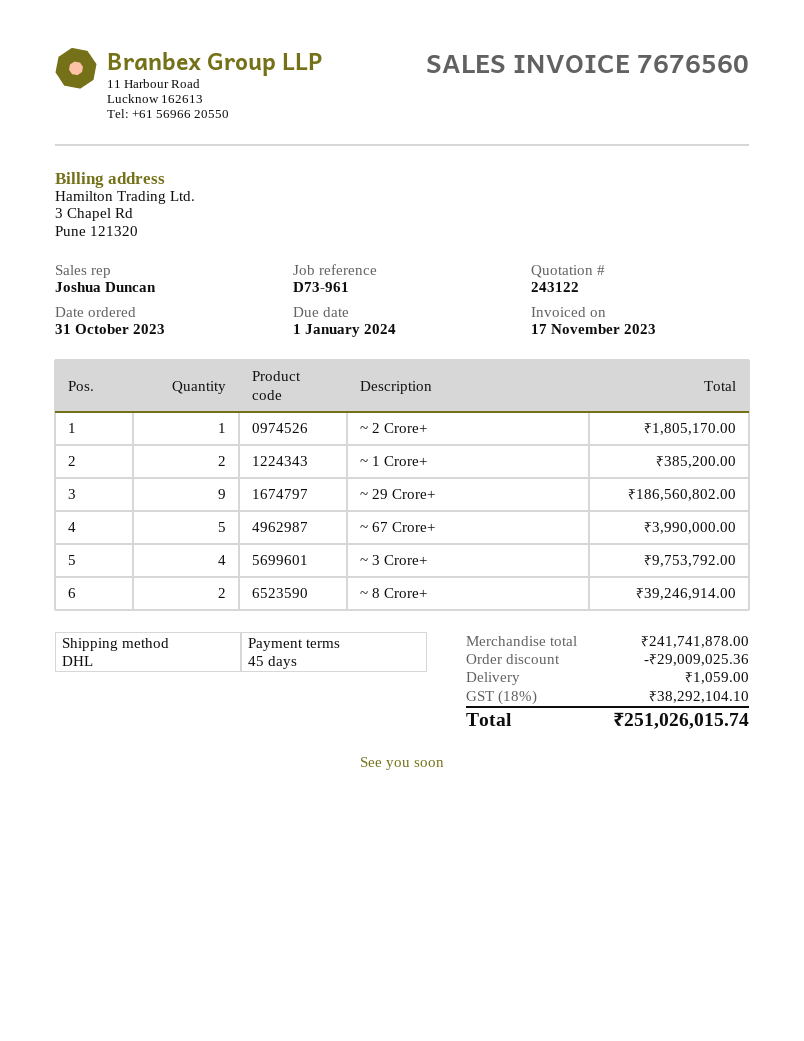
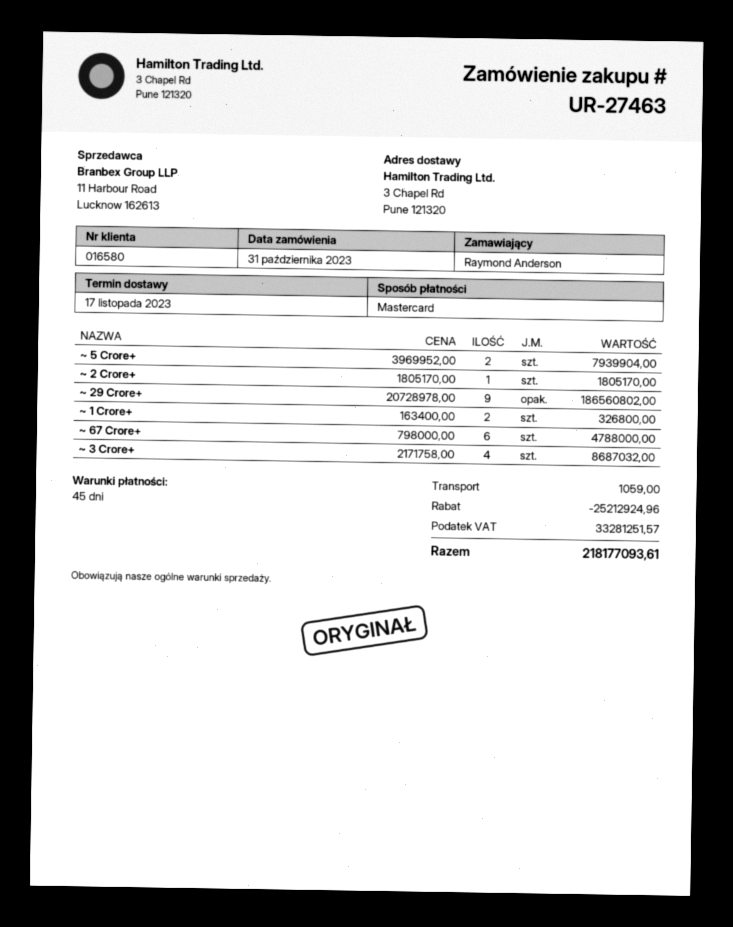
~ 1 Crore+: 2 for 385200.00 -> 2 for 326800.00
~ 67 Crore+: 5 for 3990000.00 -> 6 for 4788000.00
~ 3 Crore+: 4 for 9753792.00 -> 4 for 8687032.00
~ 8 Crore+: 2 for 39246914.00 -> none
~ 5 Crore+: none -> 2 for 7939904.00
discount: 29009025.36 -> 25212924.96
tax: 38292104.10 -> 33281251.57
total: 251026015.74 -> 218177093.61

